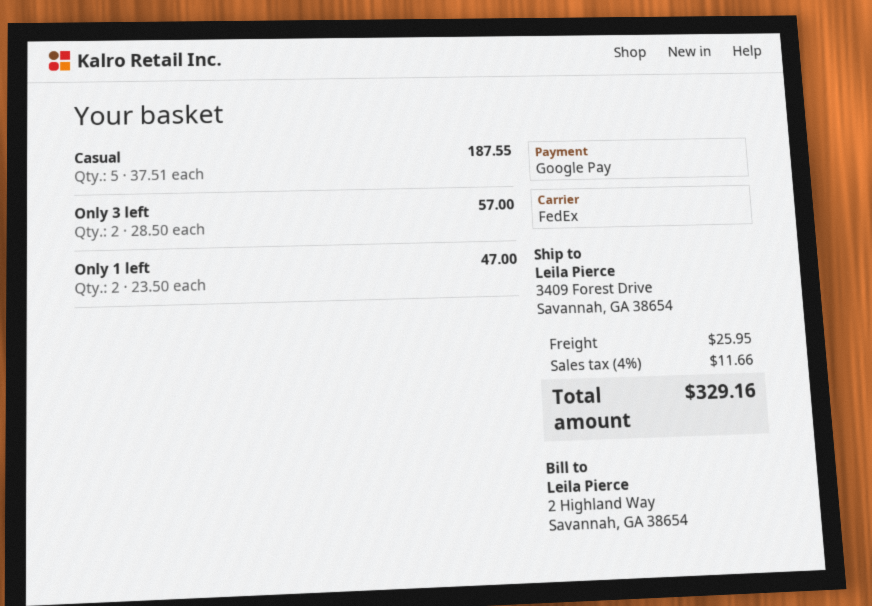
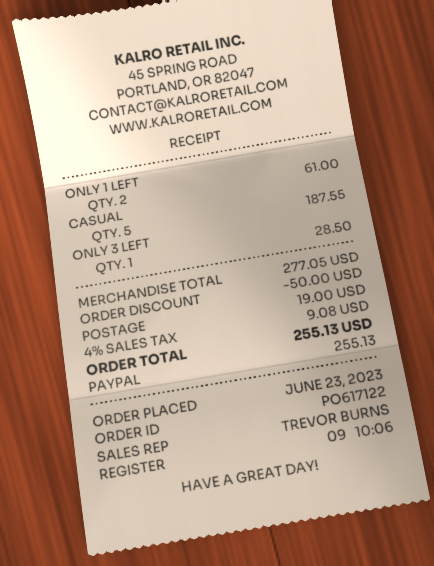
payment method: Google Pay -> PayPal
Only 3 left: 2 for 57.00 -> 1 for 28.50
Only 1 left: 2 for 47.00 -> 2 for 61.00
discount: none -> 50.00
shipping: 25.95 -> 19.00
tax: 4% = 11.66 -> 4% = 9.08
total: 329.16 -> 255.13

